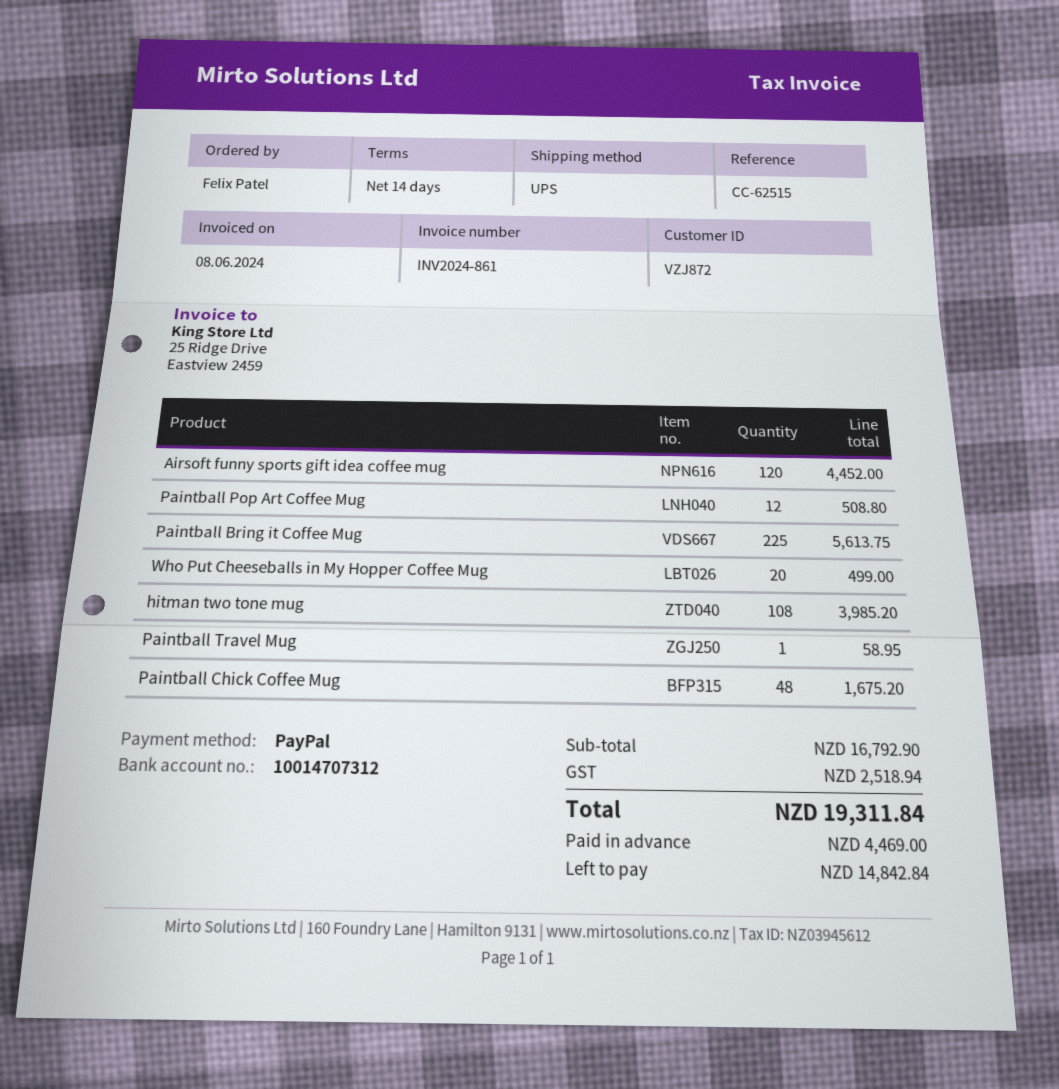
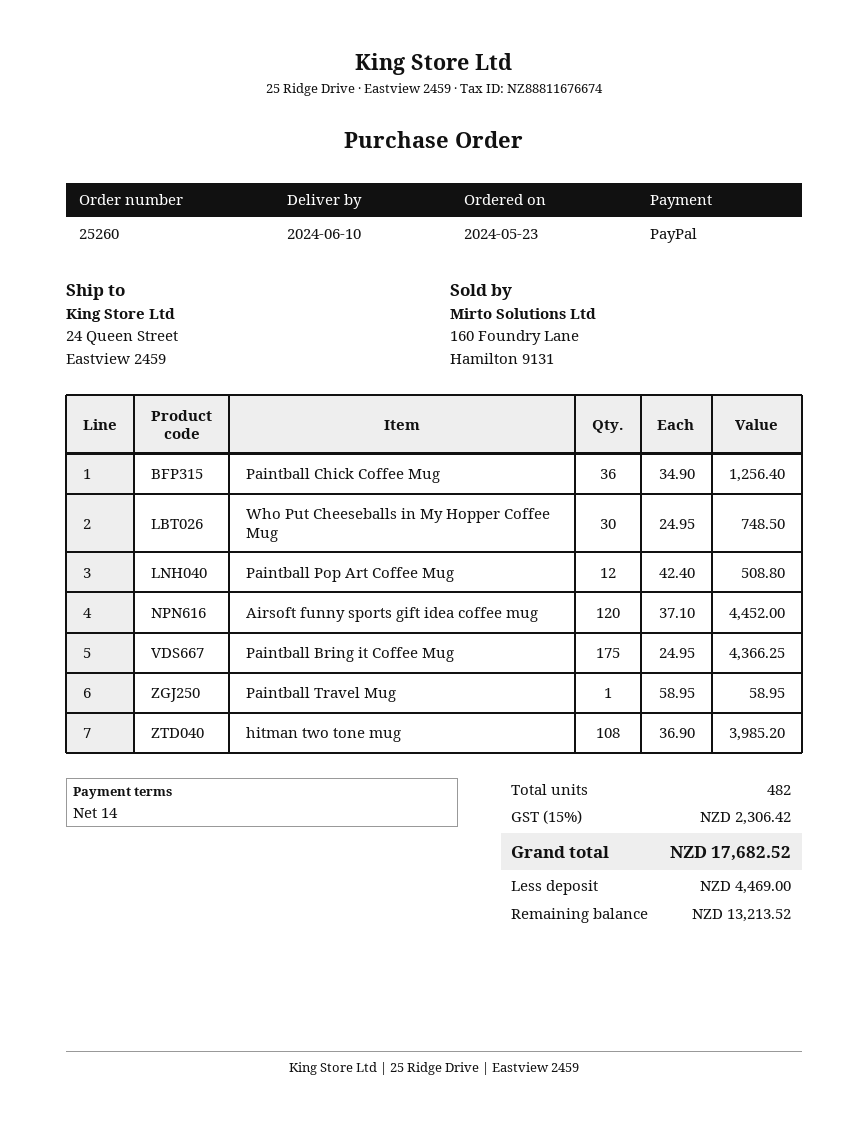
Paintball Bring it Coffee Mug: 225 for 5613.75 -> 175 for 4366.25
Who Put Cheeseballs in My Hopper Coffee Mug: 20 for 499.00 -> 30 for 748.50
Paintball Chick Coffee Mug: 48 for 1675.20 -> 36 for 1256.40
tax: 2518.94 -> 2306.42
total: 19311.84 -> 17682.52
balance: 14842.84 -> 13213.52

